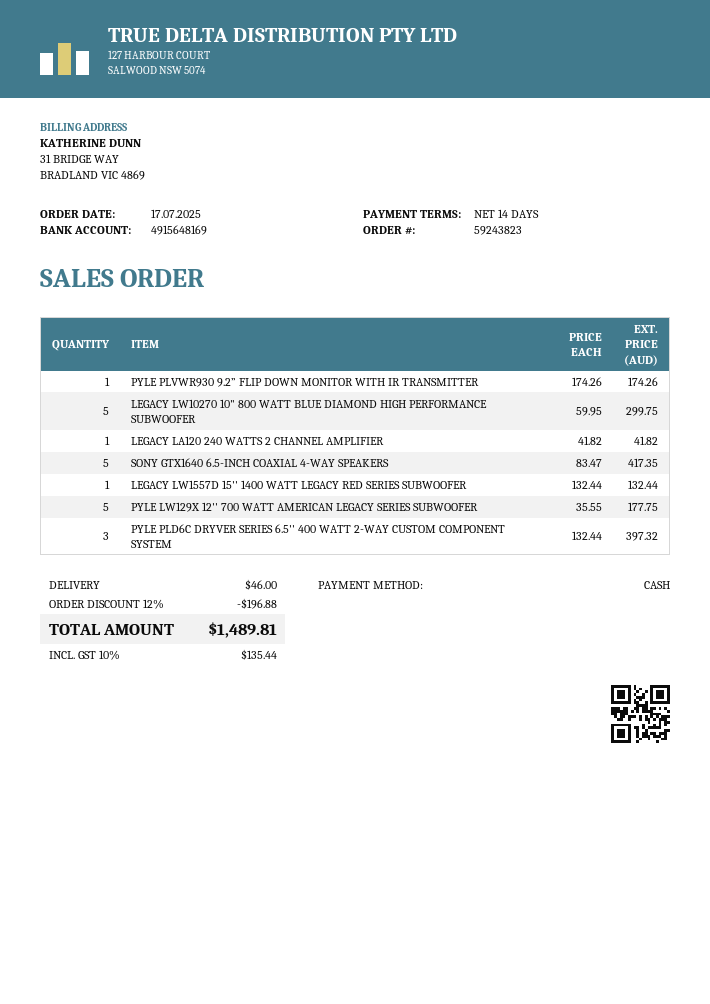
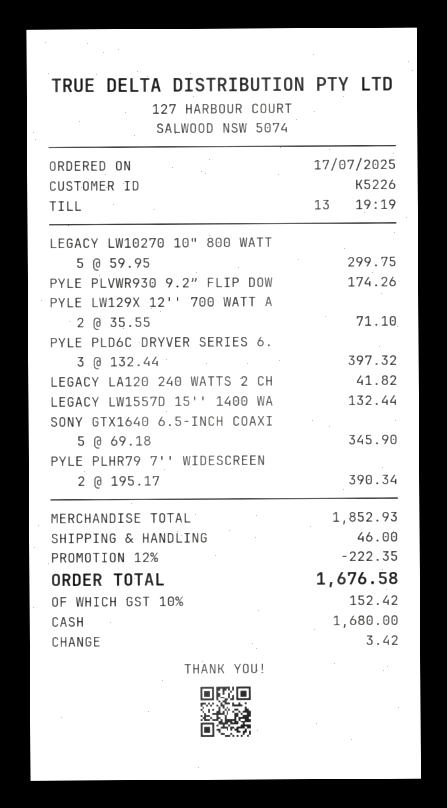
SONY GTX1640 6.5-INCH COAXIAL 4-WAY SPEAKERS: 5 x 83.47 = 417.35 -> 5 x 69.18 = 345.90
PYLE LW129X 12'' 700 WATT AMERICAN LEGACY SERIES SUBWOOFER: 5 x 35.55 = 177.75 -> 2 x 35.55 = 71.10
PYLE PLHR79 7'' WIDESCREEN: none -> 2 x 195.17 = 390.34
discount: 12% = 196.88 -> 12% = 222.35
tax: 10% = 135.44 -> 10% = 152.42
total: 1489.81 -> 1676.58

